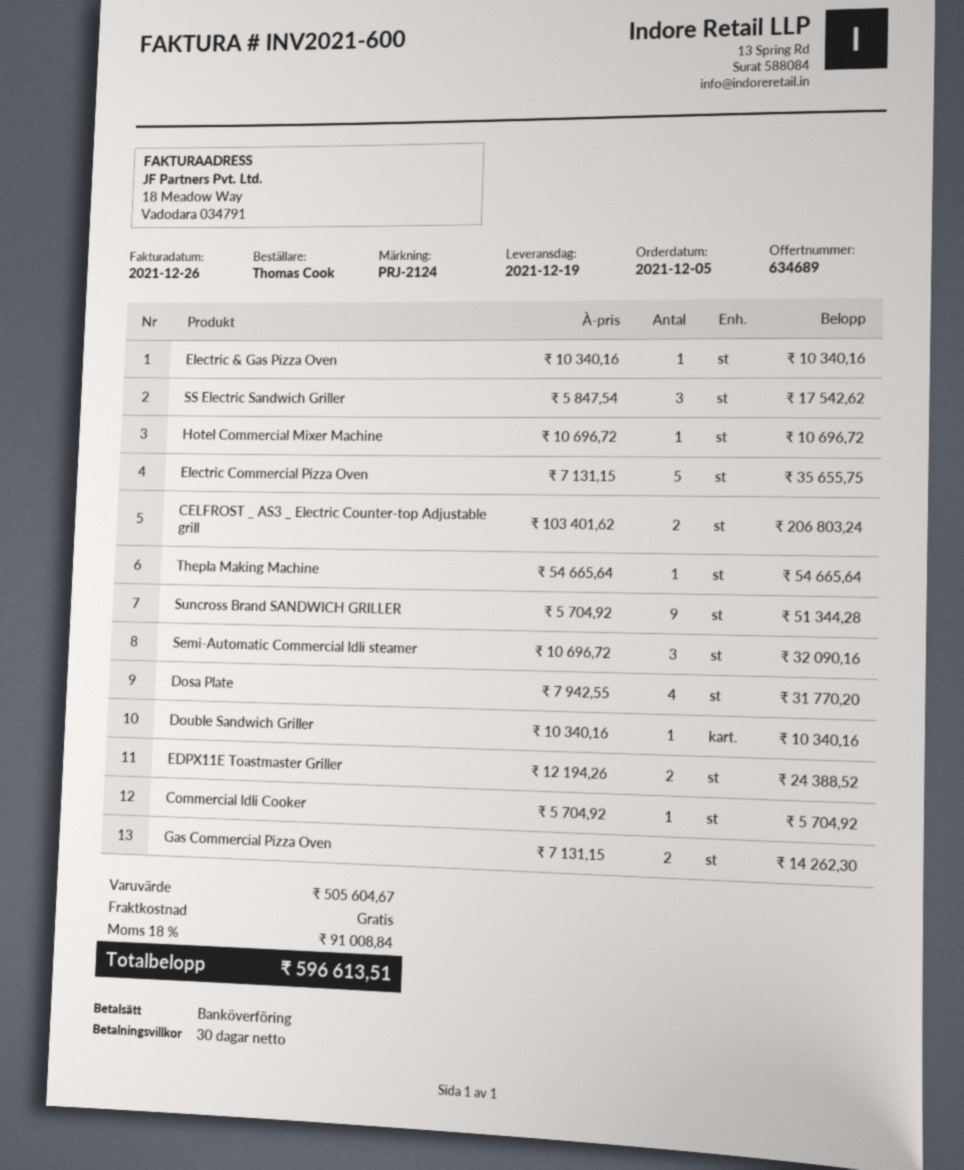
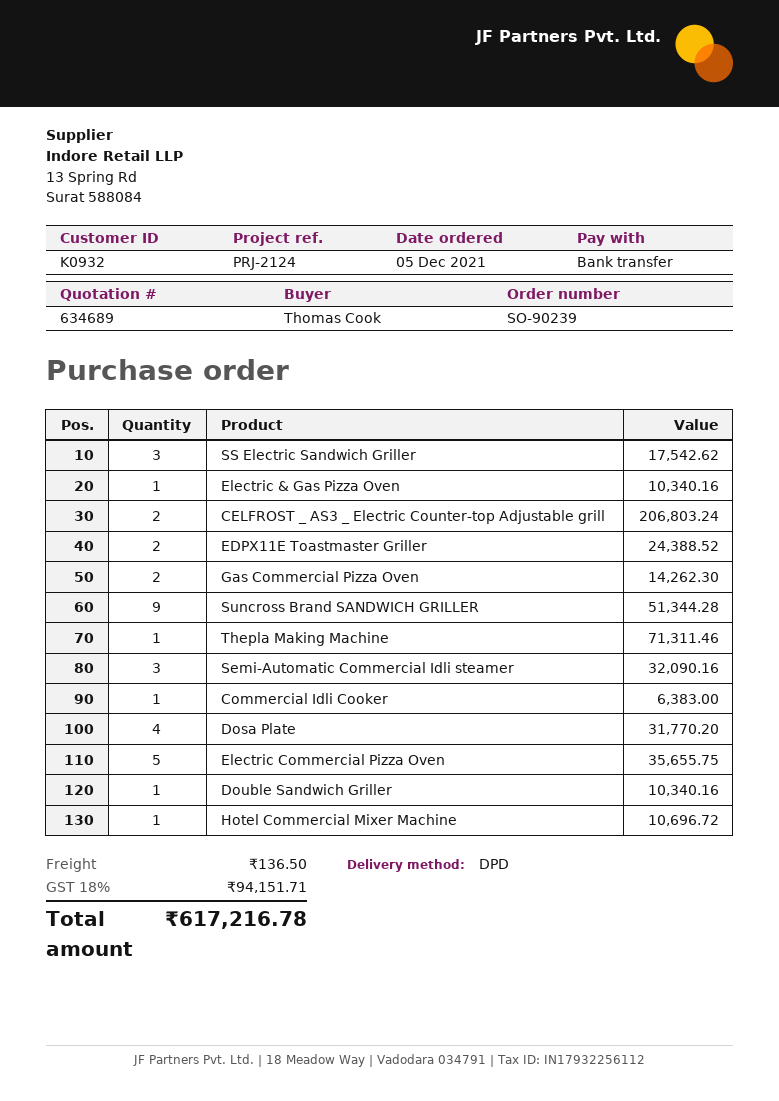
Thepla Making Machine: 1 for 54665.64 -> 1 for 71311.46
Commercial Idli Cooker: 1 for 5704.92 -> 1 for 6383.00
shipping: 0.00 -> 136.50
tax: 18% = 91008.84 -> 18% = 94151.71
total: 596613.51 -> 617216.78

